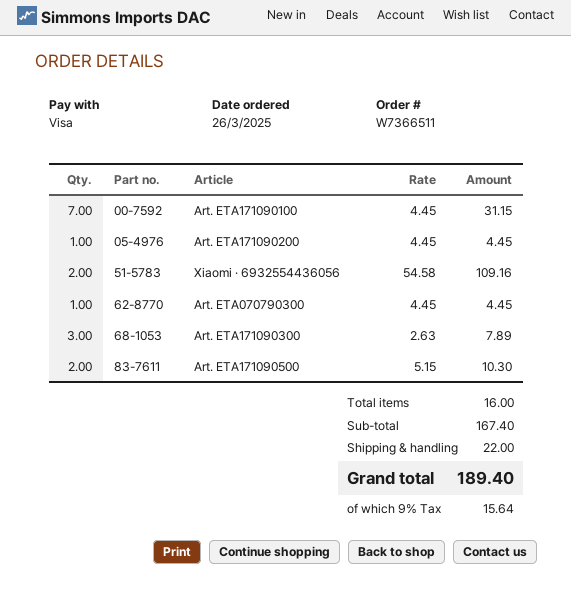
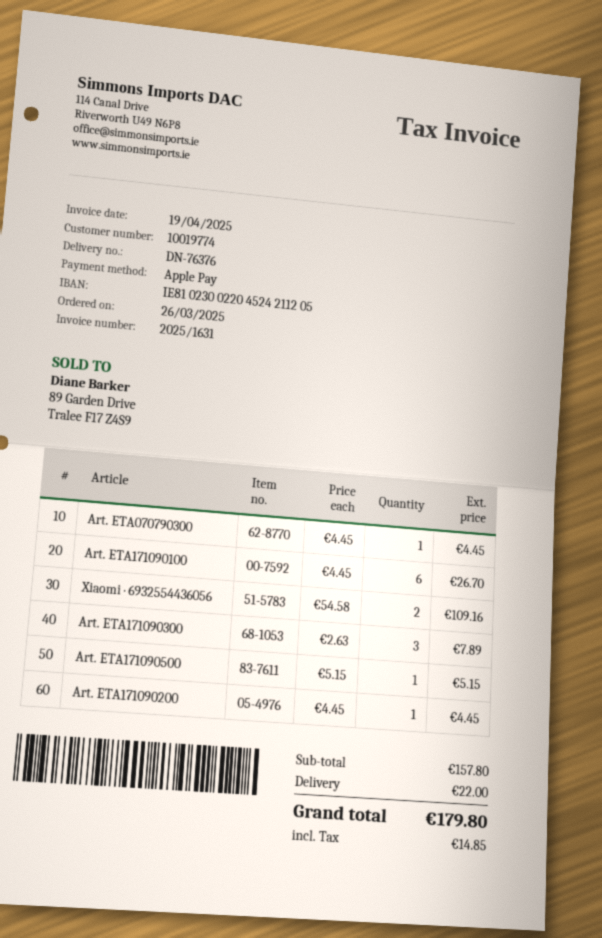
payment method: Visa -> Apple Pay
Art. ETA171090100: 7 x 4.45 = 31.15 -> 6 x 4.45 = 26.70
Art. ETA171090500: 2 x 5.15 = 10.30 -> 1 x 5.15 = 5.15
subtotal: 167.40 -> 157.80
tax: 15.64 -> 14.85
total: 189.40 -> 179.80

